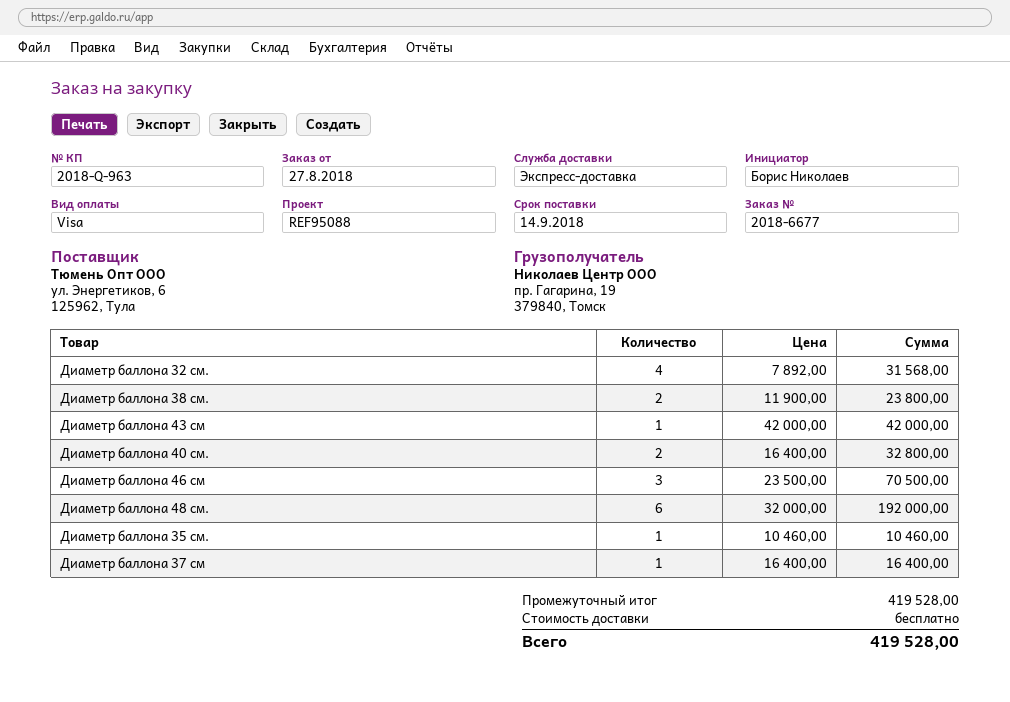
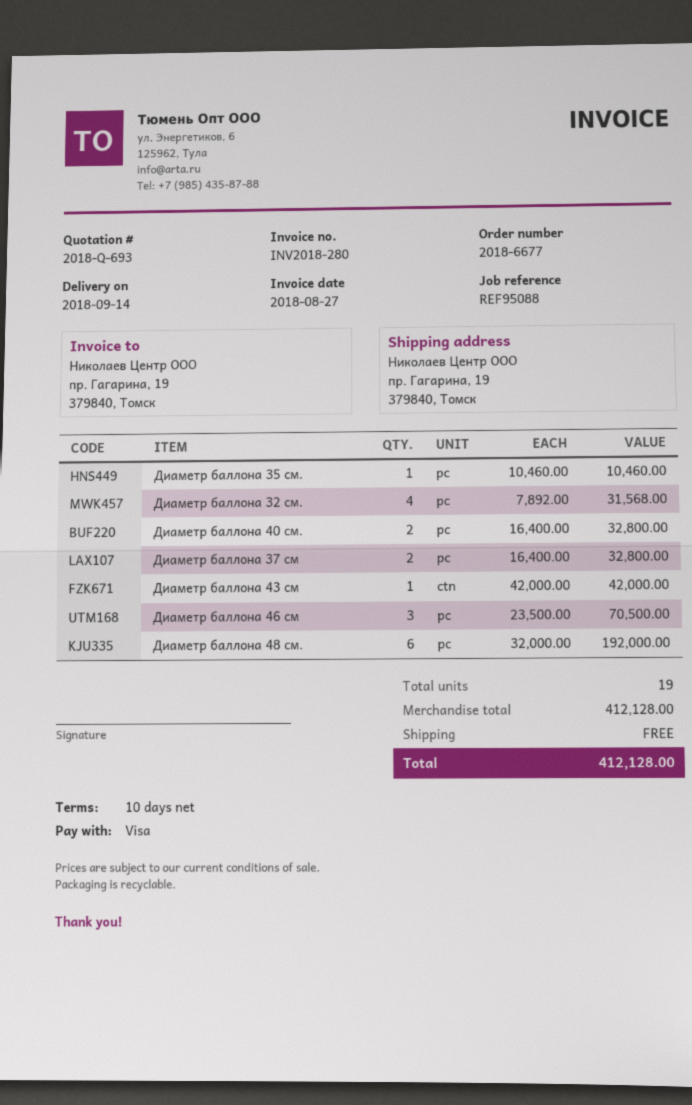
quote number: 2018-Q-963 -> 2018-Q-693
Диаметр баллона 38 см.: 2 x 11900.00 = 23800.00 -> none
Диаметр баллона 37 см: 1 x 16400.00 = 16400.00 -> 2 x 16400.00 = 32800.00
subtotal: 419528.00 -> 412128.00
total: 419528.00 -> 412128.00

